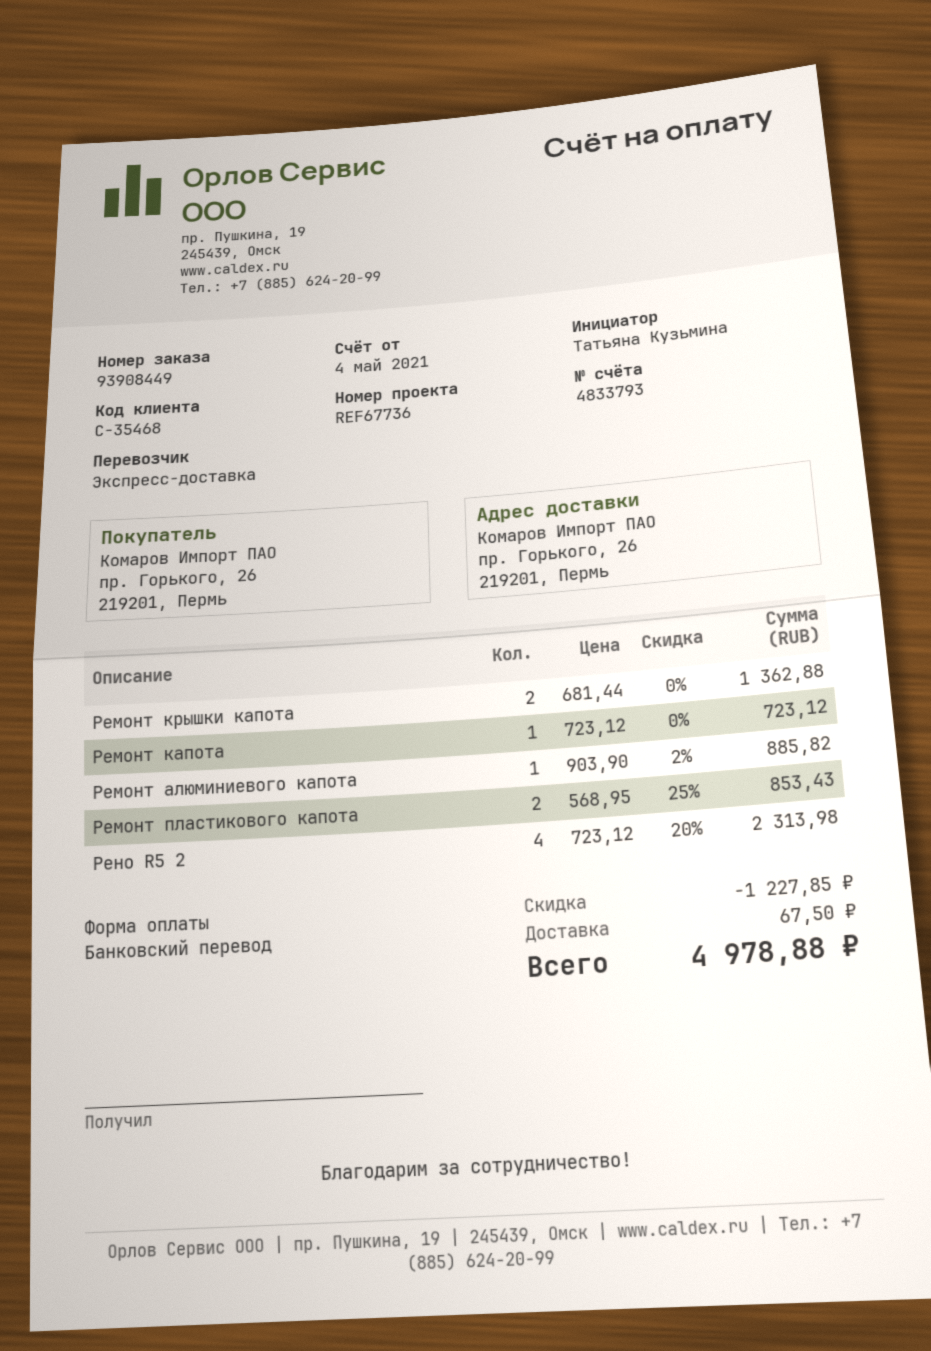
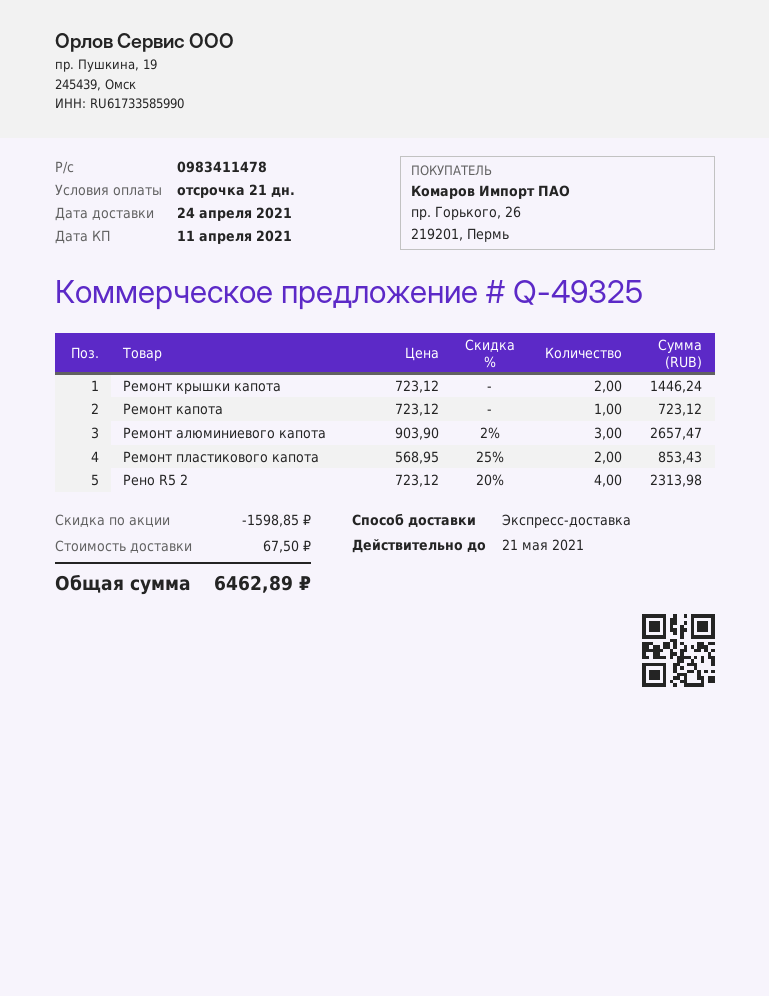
Ремонт крышки капота: 2 x 681.44 = 1362.88 -> 2 x 723.12 = 1446.24
Ремонт алюминиевого капота: 1 x 903.90 - 2% = 885.82 -> 3 x 903.90 - 2% = 2657.47
discount: 1227.85 -> 1598.85
total: 4978.88 -> 6462.89

